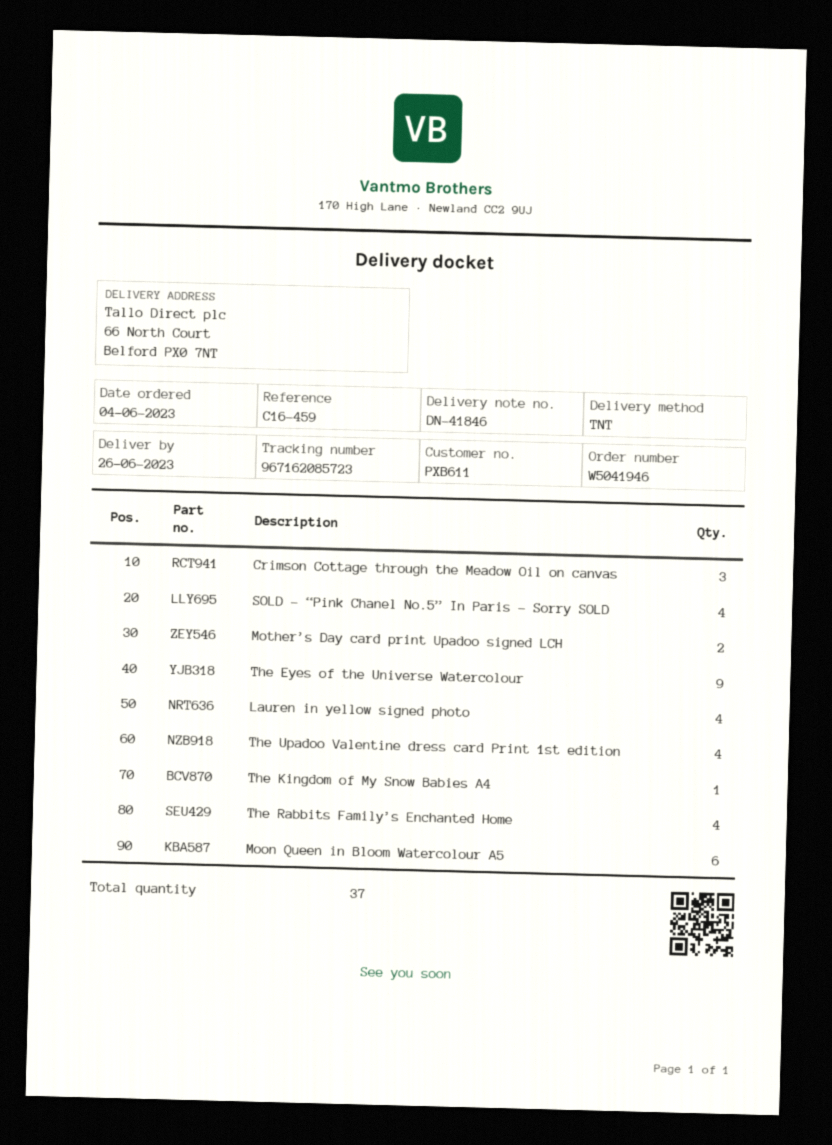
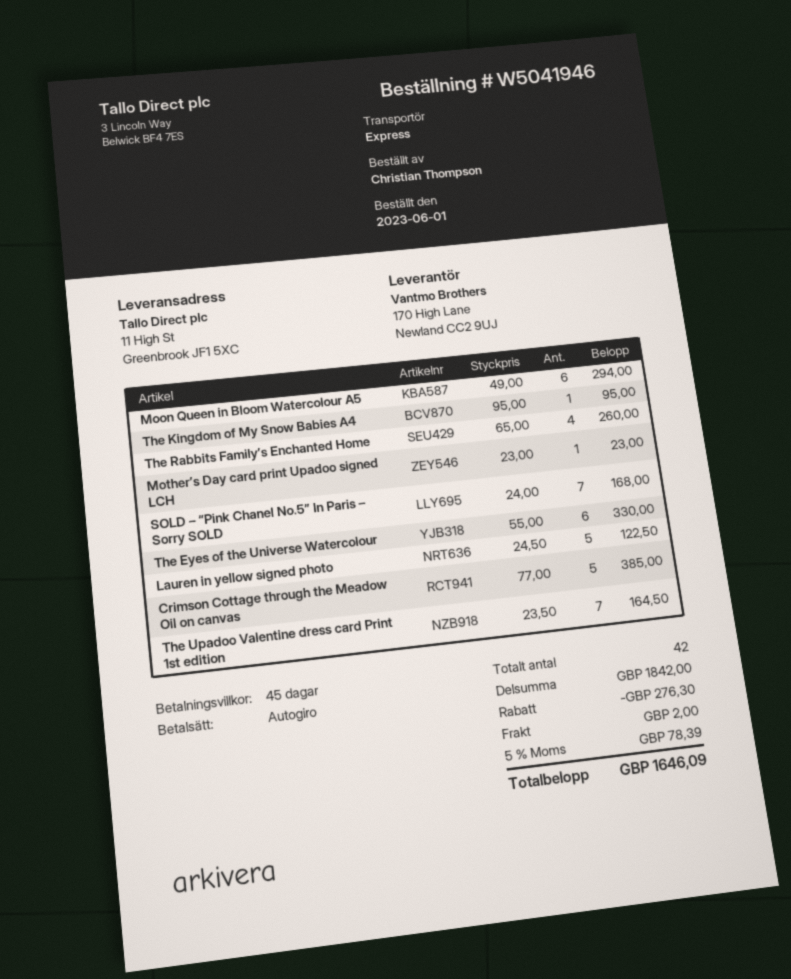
order date: 2023-06-04 -> 2023-06-01
shipping method: TNT -> express
ship to: 66 North Court, Belford PX0 7NT -> 11 High St, Greenbrook JF1 5XC
Crimson Cottage through the Meadow Oil on canvas: 3 -> 5
SOLD – “Pink Chanel No.5” In Paris – Sorry SOLD: 4 -> 7
Mother’s Day card print Upadoo signed LCH: 2 -> 1
The Eyes of the Universe Watercolour: 9 -> 6
Lauren in yellow signed photo: 4 -> 5
The Upadoo Valentine dress card Print 1st edition: 4 -> 7
total quantity: 37 -> 42

